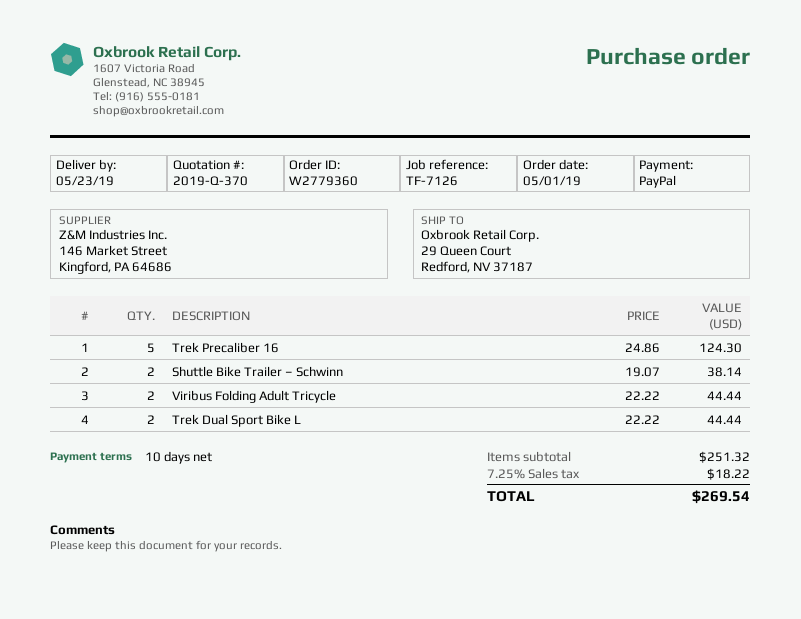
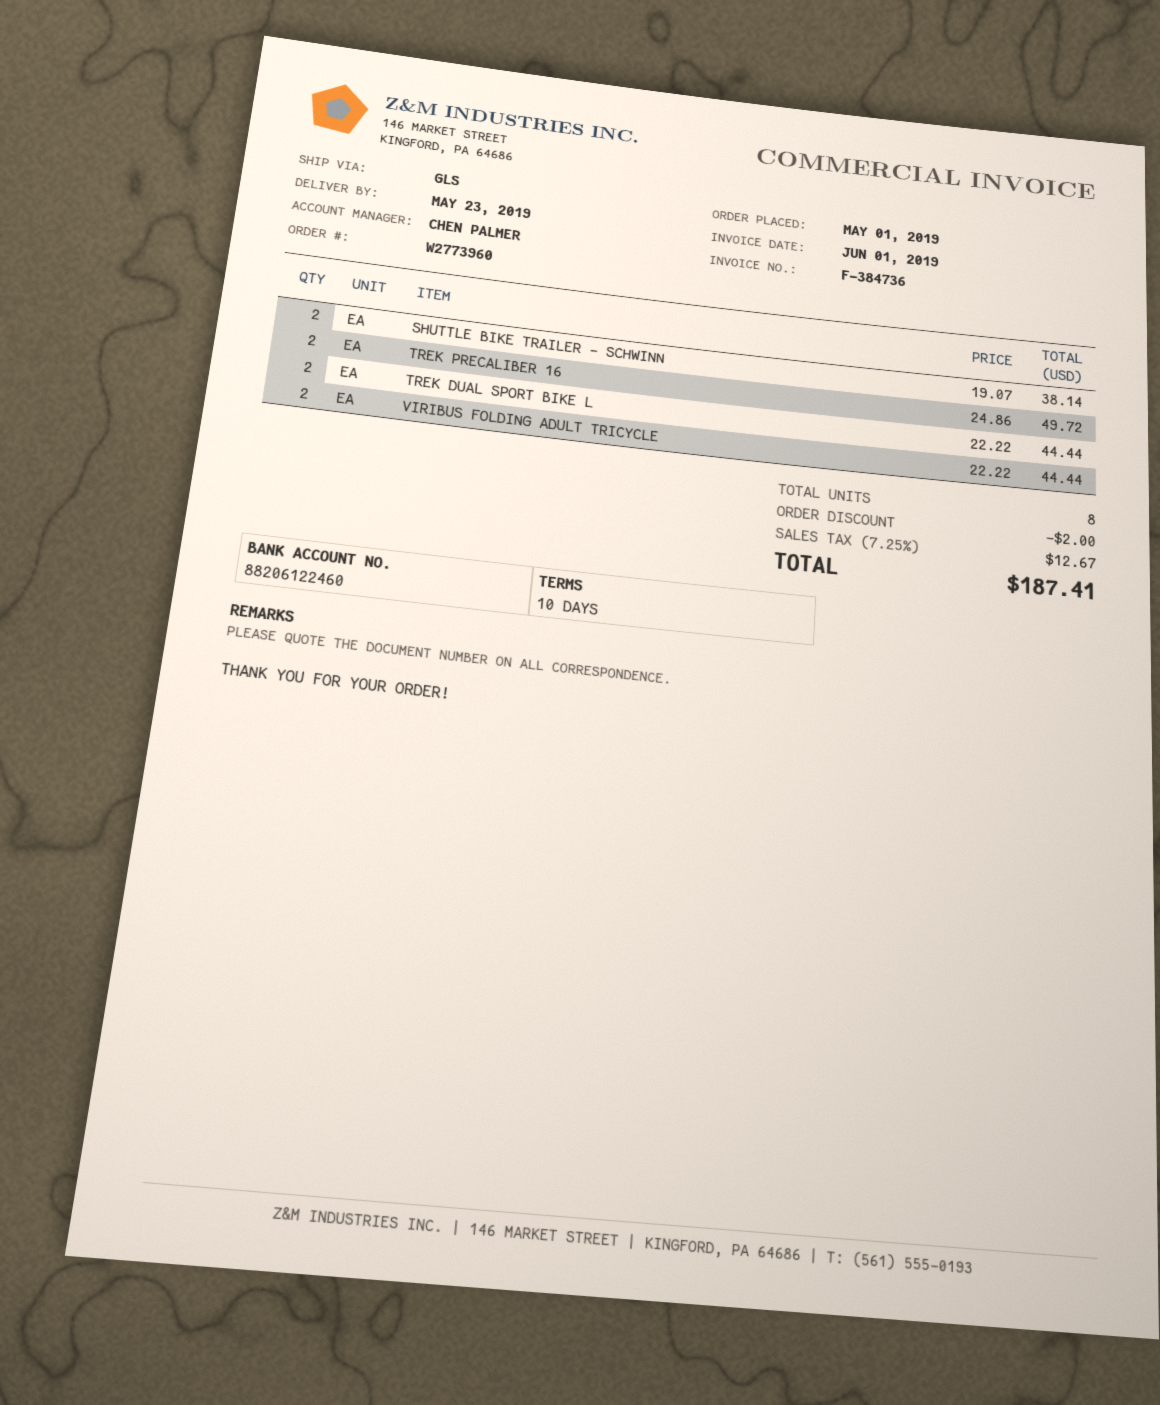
order number: W2779360 -> W2773960
Trek Precaliber 16: 5 x 24.86 = 124.30 -> 2 x 24.86 = 49.72
discount: none -> 2.00
tax: 7.25% = 18.22 -> 7.25% = 12.67
total: 269.54 -> 187.41

